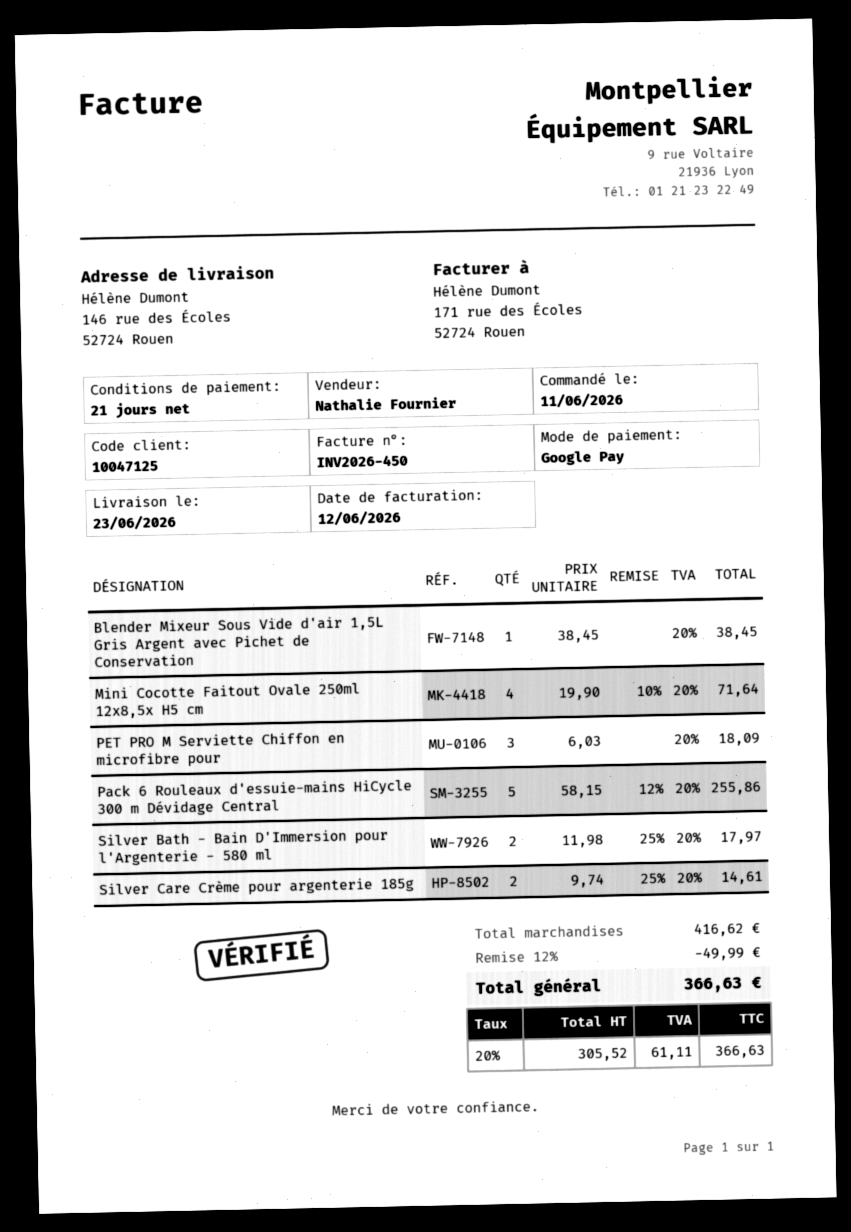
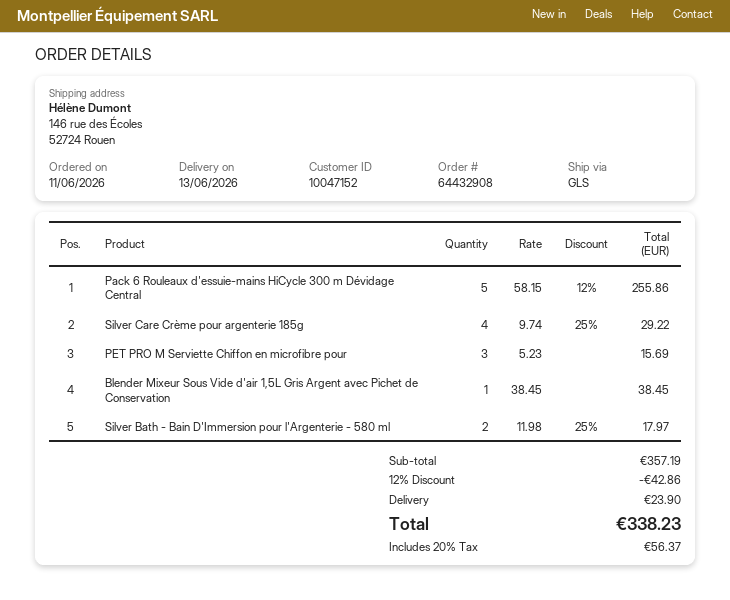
delivery date: 2026-06-23 -> 2026-06-13
customer number: 10047125 -> 10047152
Mini Cocotte Faitout Ovale 250ml 12x8,5x H5 cm: 4 x 19.90 - 10% = 71.64 -> none
PET PRO M Serviette Chiffon en microfibre pour: 3 x 6.03 = 18.09 -> 3 x 5.23 = 15.69
Silver Care Crème pour argenterie 185g: 2 x 9.74 - 25% = 14.61 -> 4 x 9.74 - 25% = 29.22
subtotal: 416.62 -> 357.19
discount: 12% = 49.99 -> 12% = 42.86
shipping: none -> 23.90
tax: 20% = 61.11 -> 20% = 56.37
total: 366.63 -> 338.23

